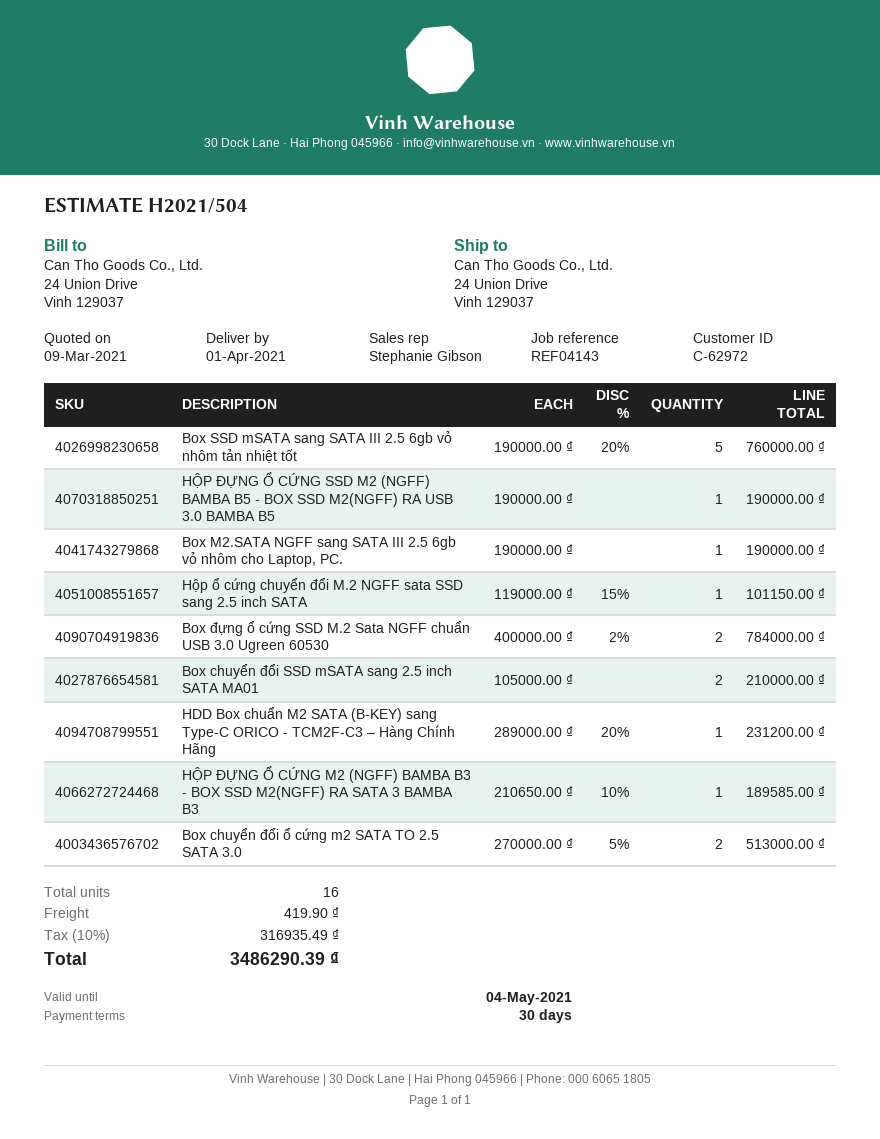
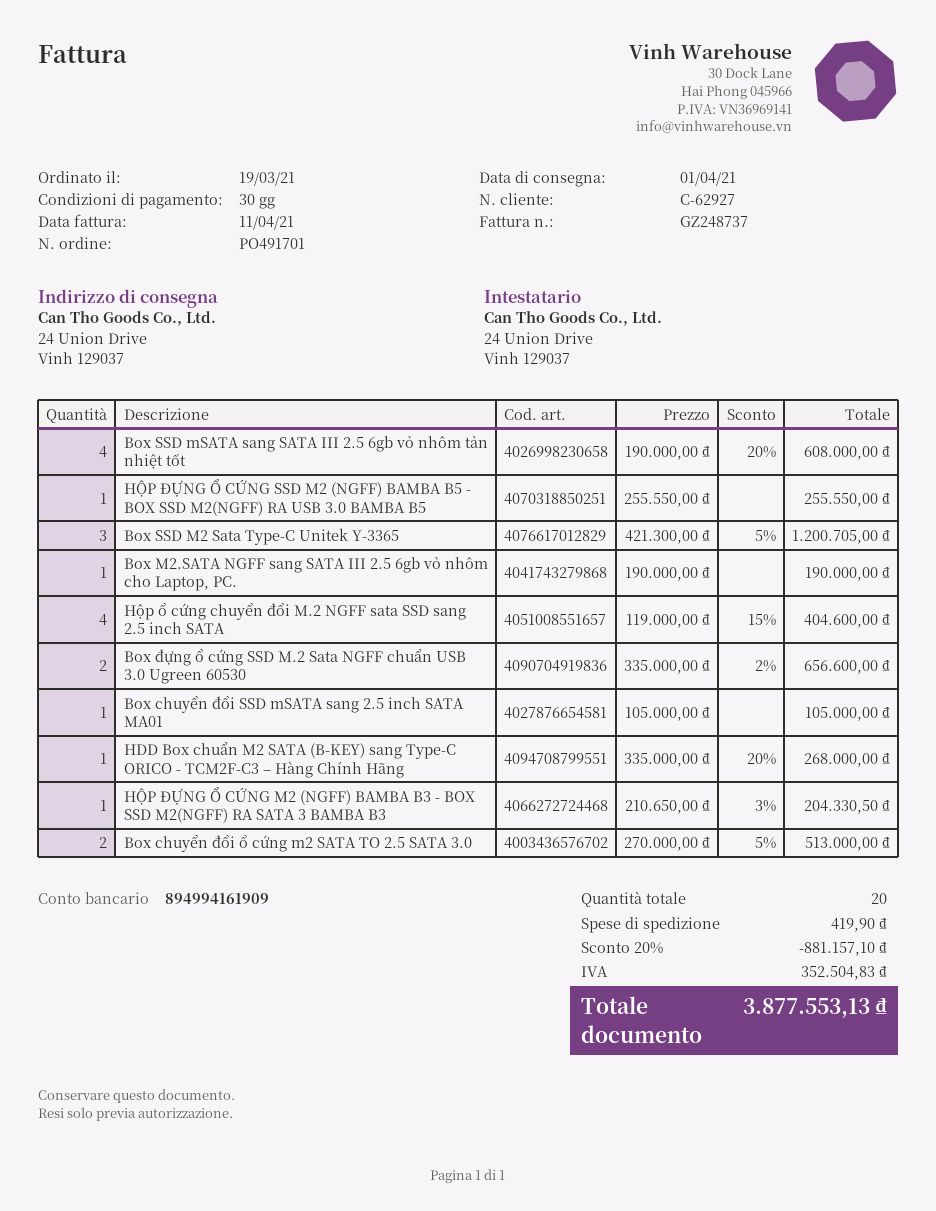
customer number: C-62972 -> C-62927
Box SSD mSATA sang SATA III 2.5 6gb vỏ nhôm tản nhiệt tốt: 5 x 190000.00 - 20% = 760000.00 -> 4 x 190000.00 - 20% = 608000.00
HỘP ĐỰNG Ổ CỨNG SSD M2 (NGFF) BAMBA B5 - BOX SSD M2(NGFF) RA USB 3.0 BAMBA B5: 1 x 190000.00 = 190000.00 -> 1 x 255550.00 = 255550.00
Hộp ổ cứng chuyển đổi M.2 NGFF sata SSD sang 2.5 inch SATA: 1 x 119000.00 - 15% = 101150.00 -> 4 x 119000.00 - 15% = 404600.00
Box đựng ổ cứng SSD M.2 Sata NGFF chuẩn USB 3.0 Ugreen 60530: 2 x 400000.00 - 2% = 784000.00 -> 2 x 335000.00 - 2% = 656600.00
Box chuyển đổi SSD mSATA sang 2.5 inch SATA MA01: 2 x 105000.00 = 210000.00 -> 1 x 105000.00 = 105000.00
HDD Box chuẩn M2 SATA (B-KEY) sang Type-C ORICO - TCM2F-C3 – Hàng Chính Hãng: 1 x 289000.00 - 20% = 231200.00 -> 1 x 335000.00 - 20% = 268000.00
HỘP ĐỰNG Ổ CỨNG M2 (NGFF) BAMBA B3 - BOX SSD M2(NGFF) RA SATA 3 BAMBA B3: 1 x 210650.00 - 10% = 189585.00 -> 1 x 210650.00 - 3% = 204330.50
Box SSD M2 Sata Type-C Unitek Y-3365: none -> 3 x 421300.00 - 5% = 1200705.00
total quantity: 16 -> 20
discount: none -> 20% = 881157.10
tax: 316935.49 -> 352504.83
total: 3486290.39 -> 3877553.13

